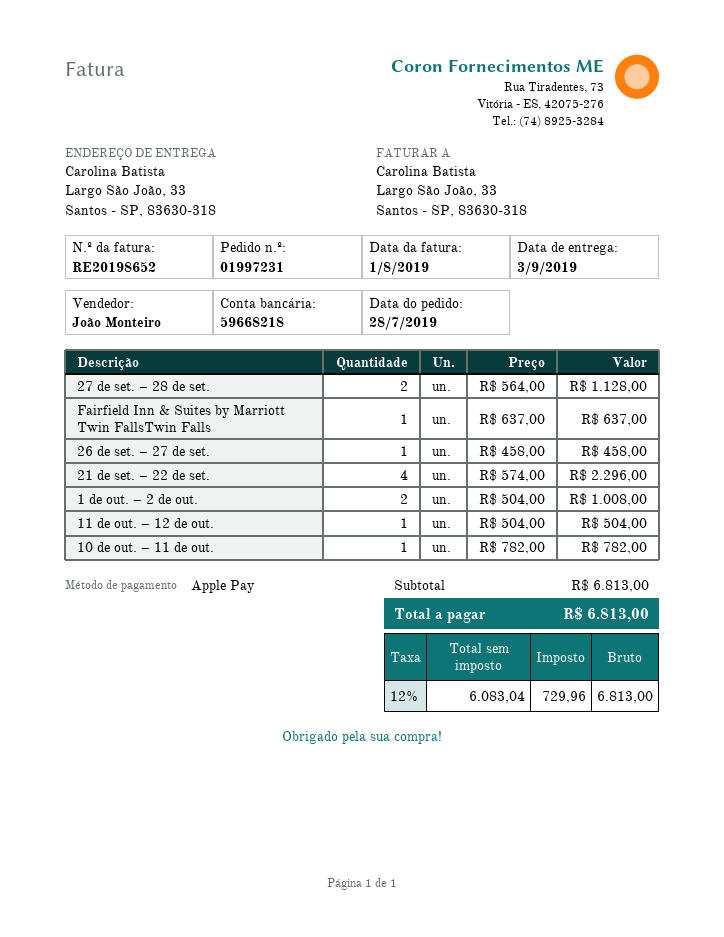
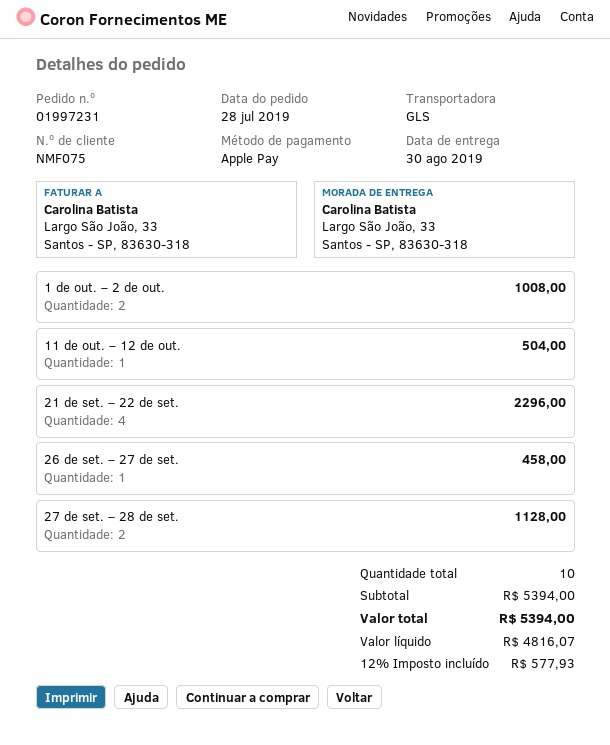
delivery date: 2019-09-03 -> 2019-08-30
Fairfield Inn & Suites by Marriott Twin FallsTwin Falls: 1 for 637.00 -> none
10 de out. – 11 de out.: 1 for 782.00 -> none
subtotal: 6813.00 -> 5394.00
net: 6083.04 -> 4816.07
tax: 12% = 729.96 -> 12% = 577.93
total: 6813.00 -> 5394.00

